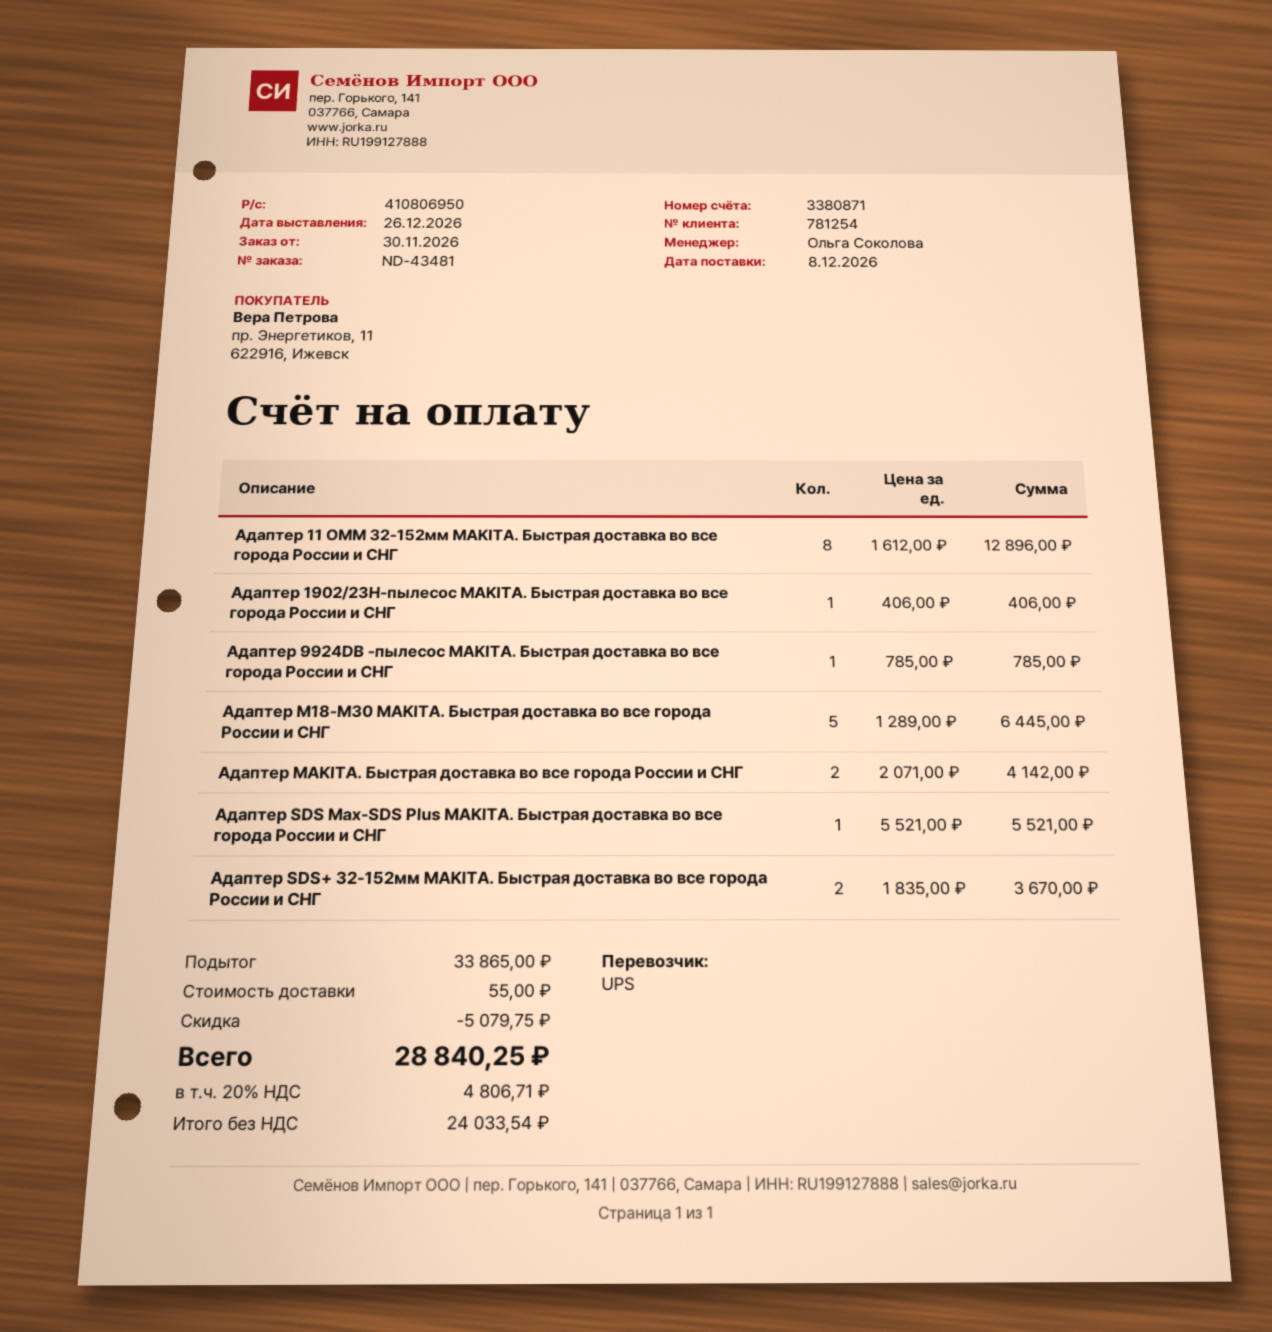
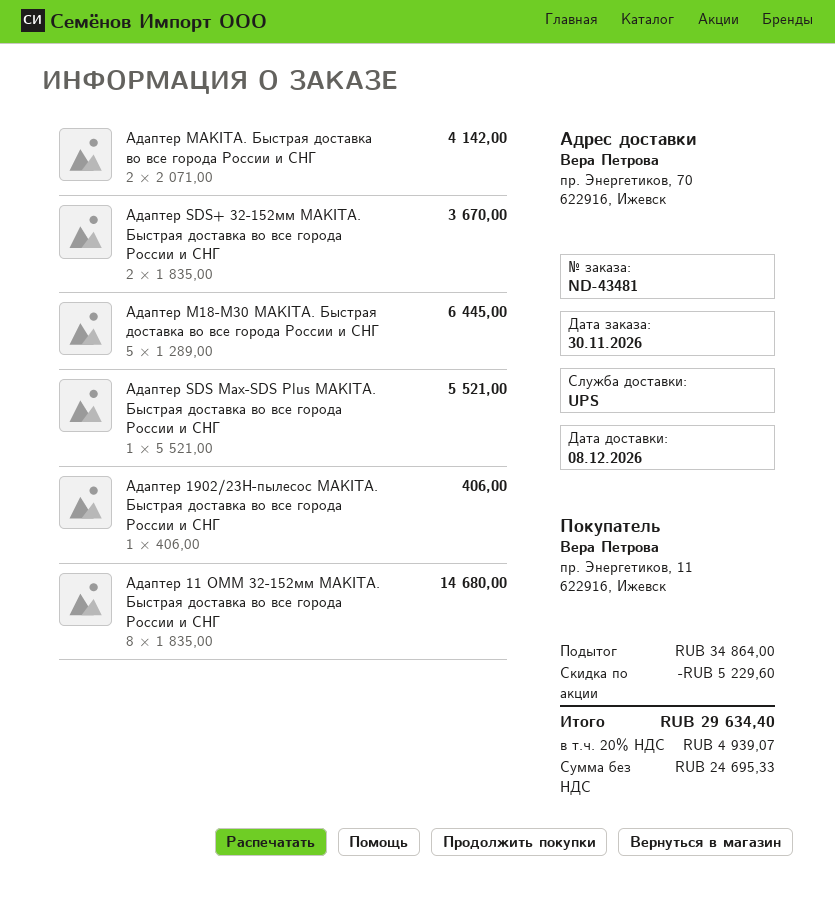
Адаптер 11 OMM 32-152мм MAKITA. Быстрая доставка во все города России и СНГ: 8 x 1612.00 = 12896.00 -> 8 x 1835.00 = 14680.00
Адаптер 9924DB -пылесос MAKITA. Быстрая доставка во все города России и СНГ: 1 x 785.00 = 785.00 -> none
subtotal: 33865.00 -> 34864.00
discount: 5079.75 -> 5229.60
shipping: 55.00 -> none
net: 24033.54 -> 24695.33
tax: 20% = 4806.71 -> 20% = 4939.07
total: 28840.25 -> 29634.40

